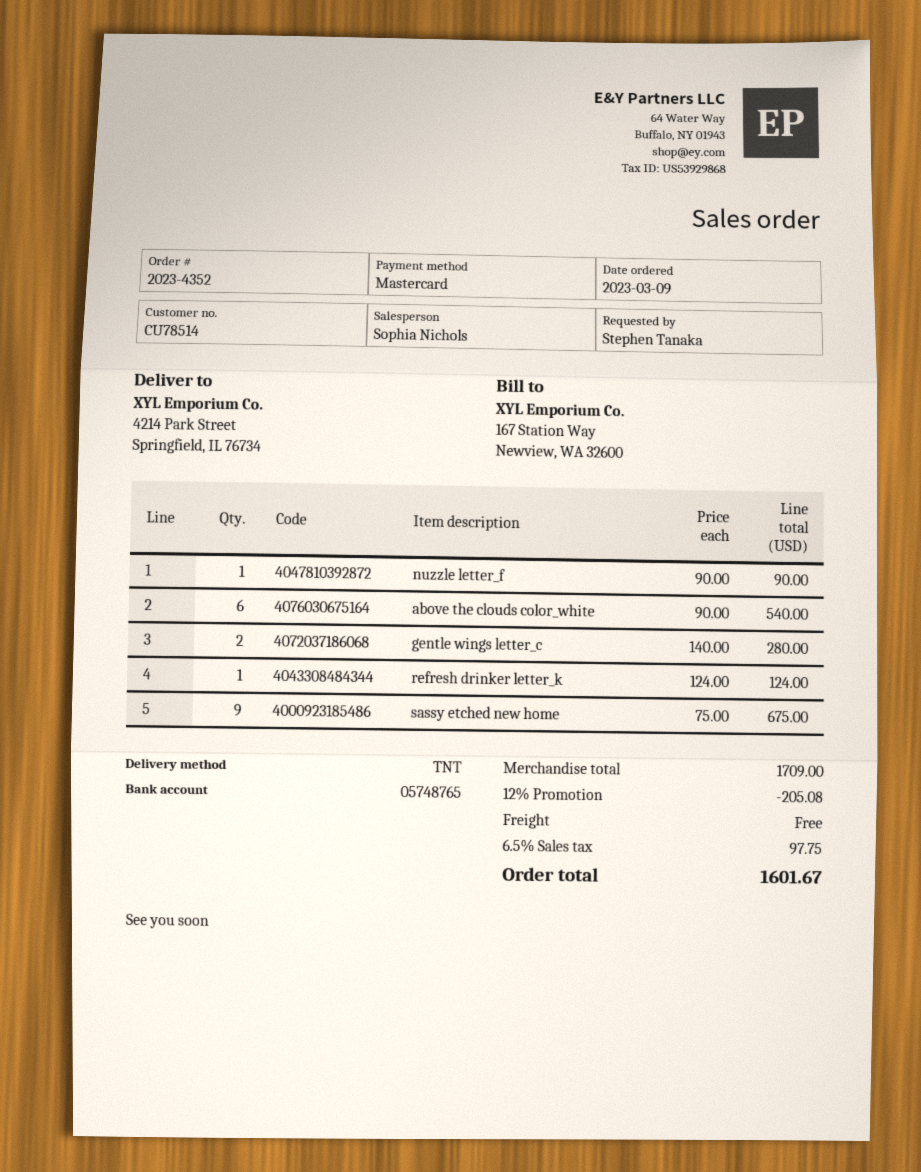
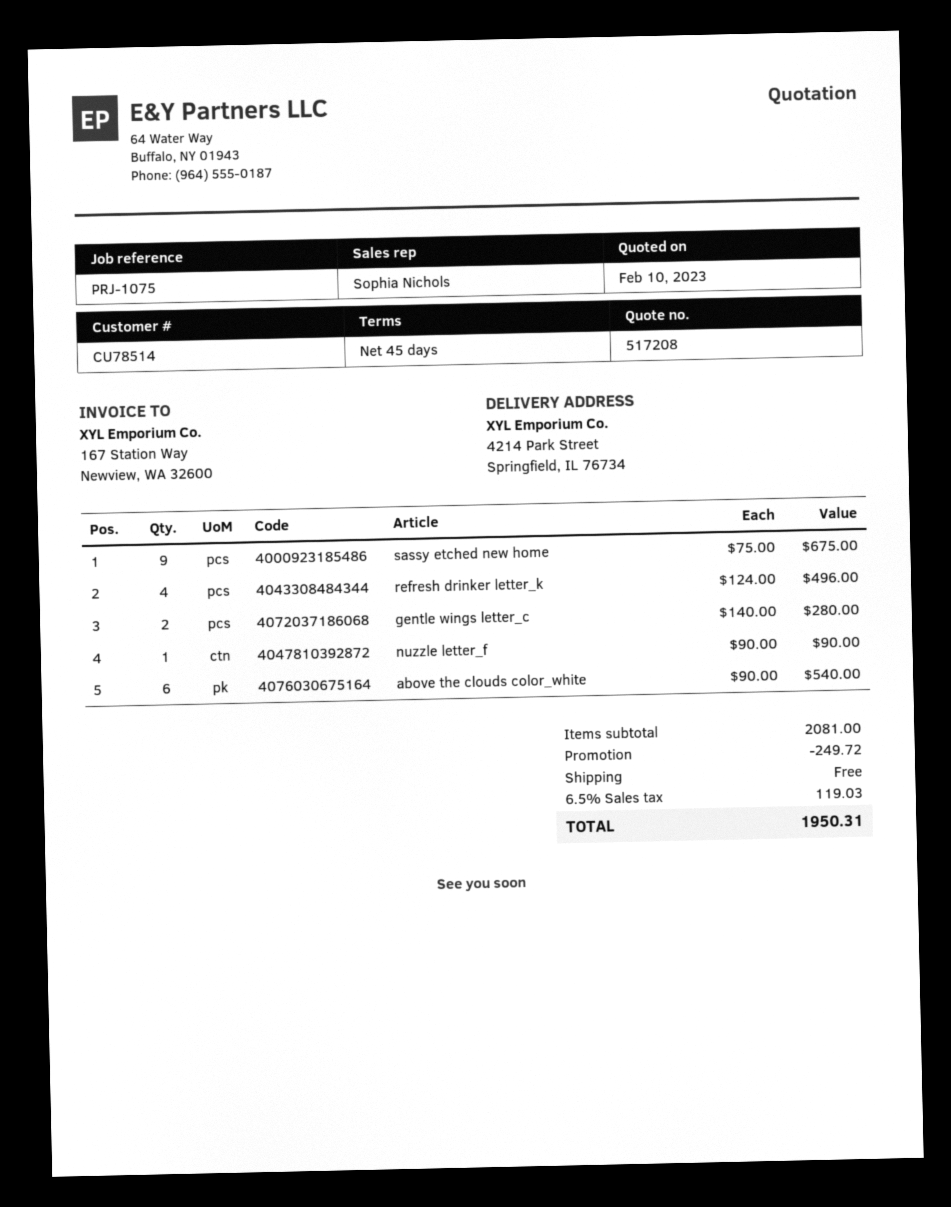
refresh drinker letter_k: 1 x 124.00 = 124.00 -> 4 x 124.00 = 496.00
subtotal: 1709.00 -> 2081.00
discount: 205.08 -> 249.72
tax: 6.5% = 97.75 -> 6.5% = 119.03
total: 1601.67 -> 1950.31

